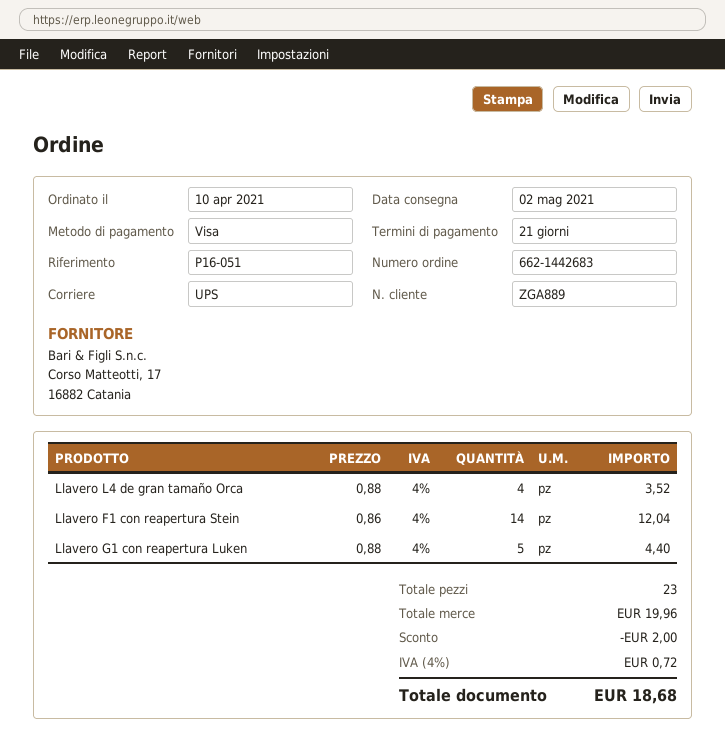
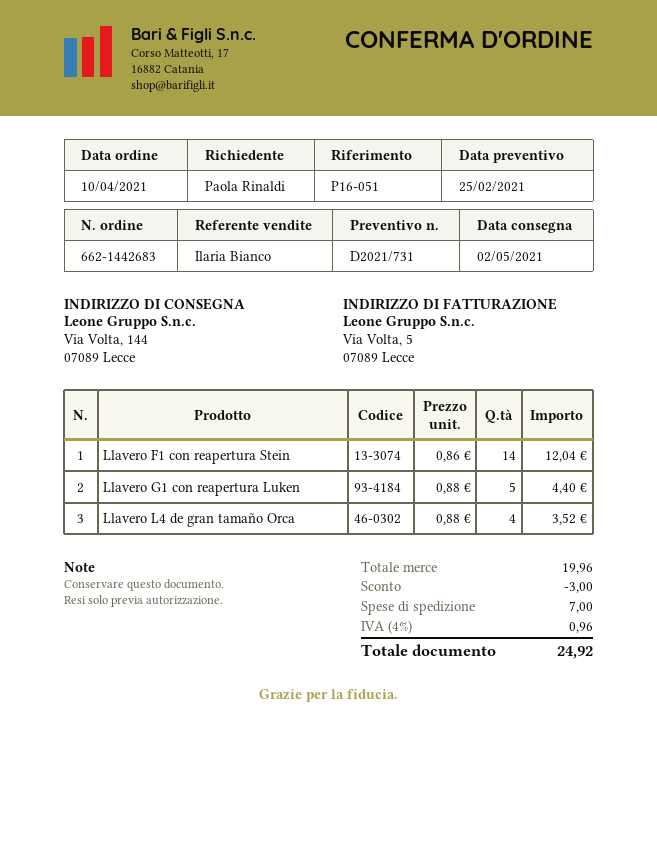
discount: 2.00 -> 3.00
shipping: none -> 7.00
tax: 4% = 0.72 -> 4% = 0.96
total: 18.68 -> 24.92

